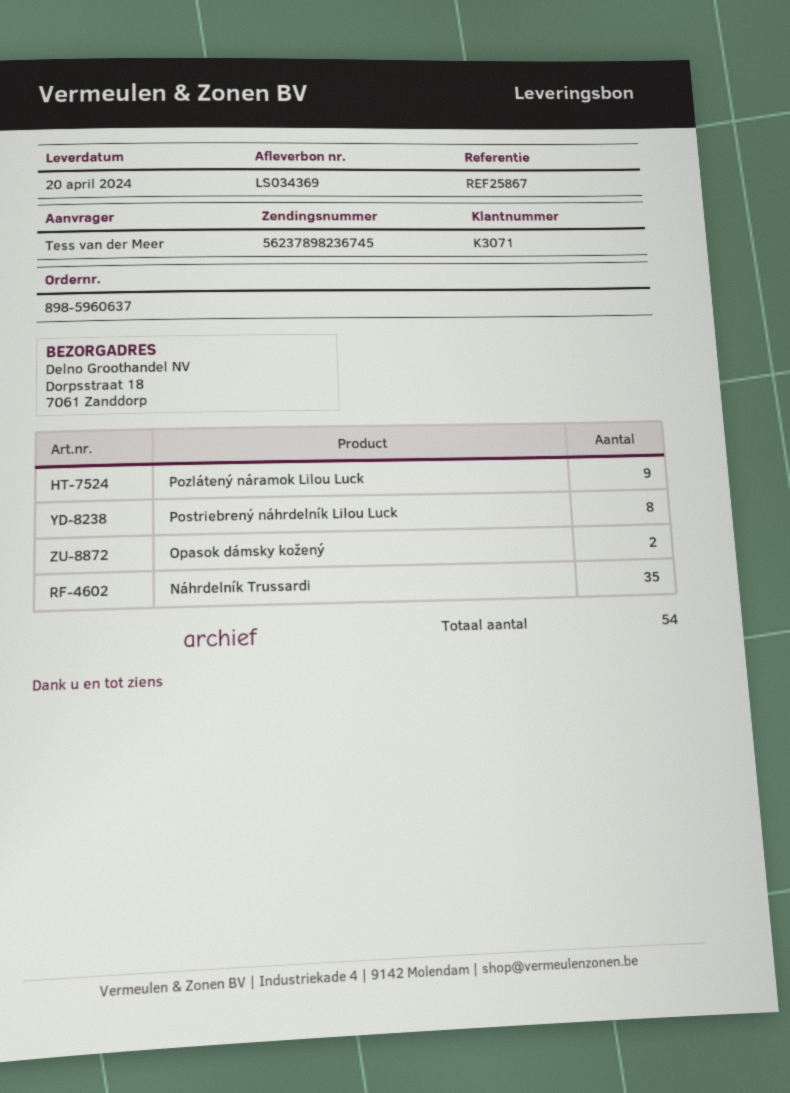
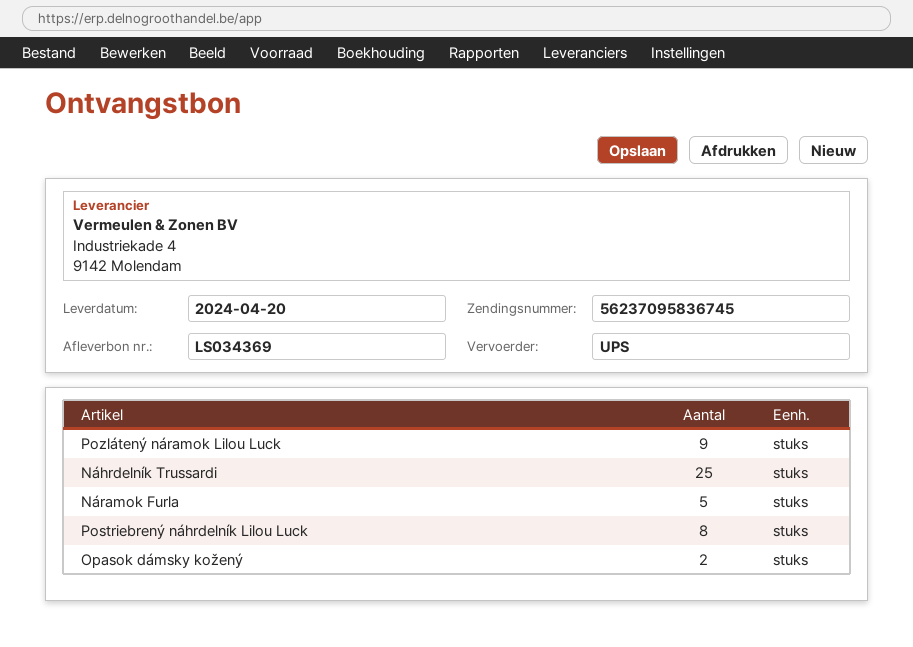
tracking number: 56237898236745 -> 56237095836745
Náhrdelník Trussardi: 35 -> 25
Náramok Furla: none -> 5

